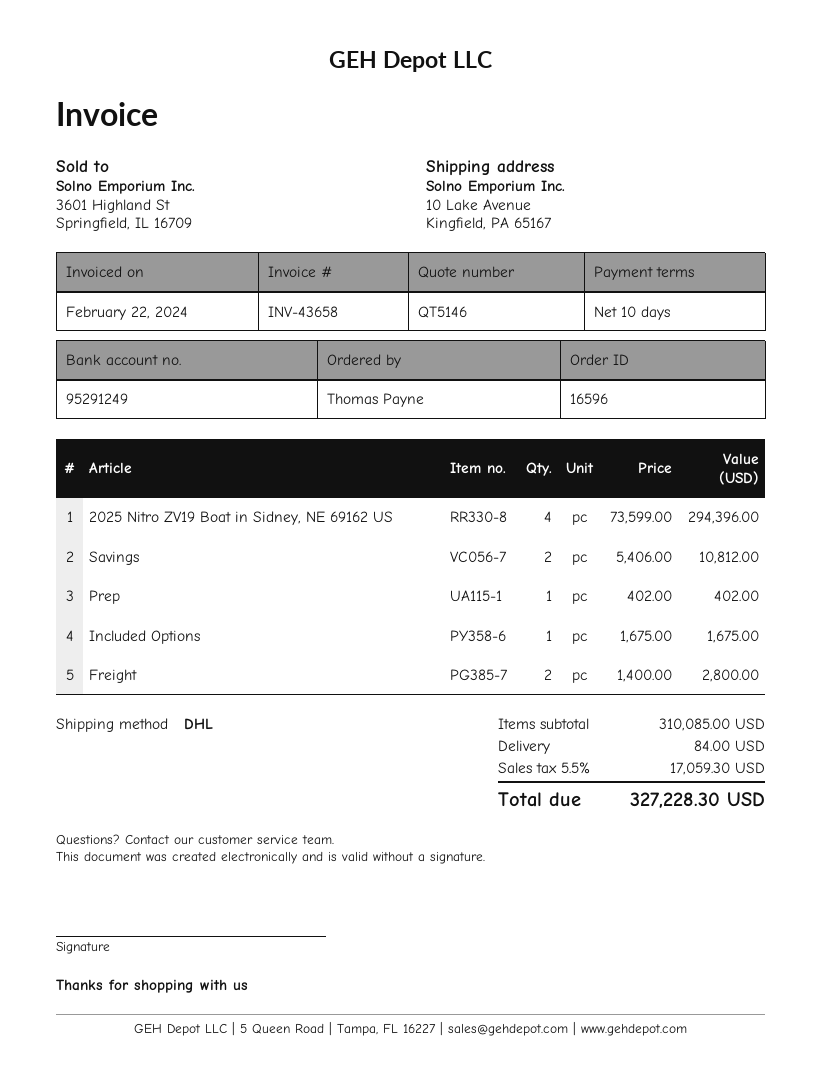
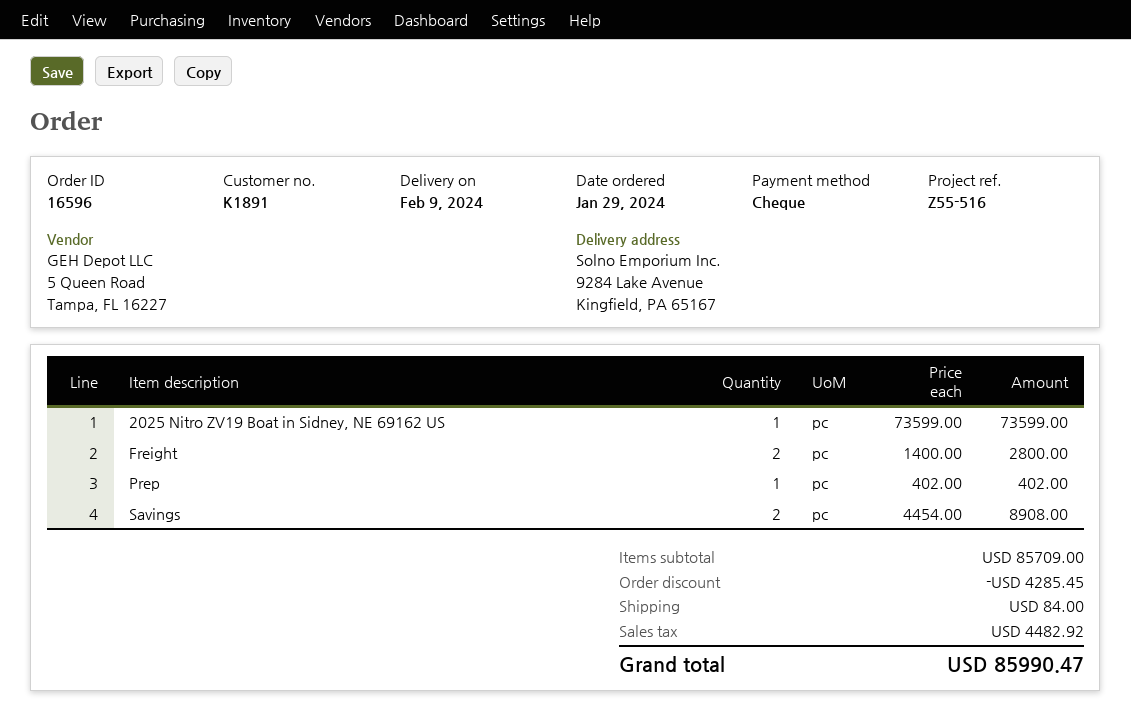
ship to: 10 Lake Avenue, Kingfield, PA 65167 -> 9284 Lake Avenue, Kingfield, PA 65167
2025 Nitro ZV19 Boat in Sidney, NE 69162 US: 4 x 73599.00 = 294396.00 -> 1 x 73599.00 = 73599.00
Savings: 2 x 5406.00 = 10812.00 -> 2 x 4454.00 = 8908.00
Included Options: 1 x 1675.00 = 1675.00 -> none
subtotal: 310085.00 -> 85709.00
discount: none -> 4285.45
tax: 17059.30 -> 4482.92
total: 327228.30 -> 85990.47

